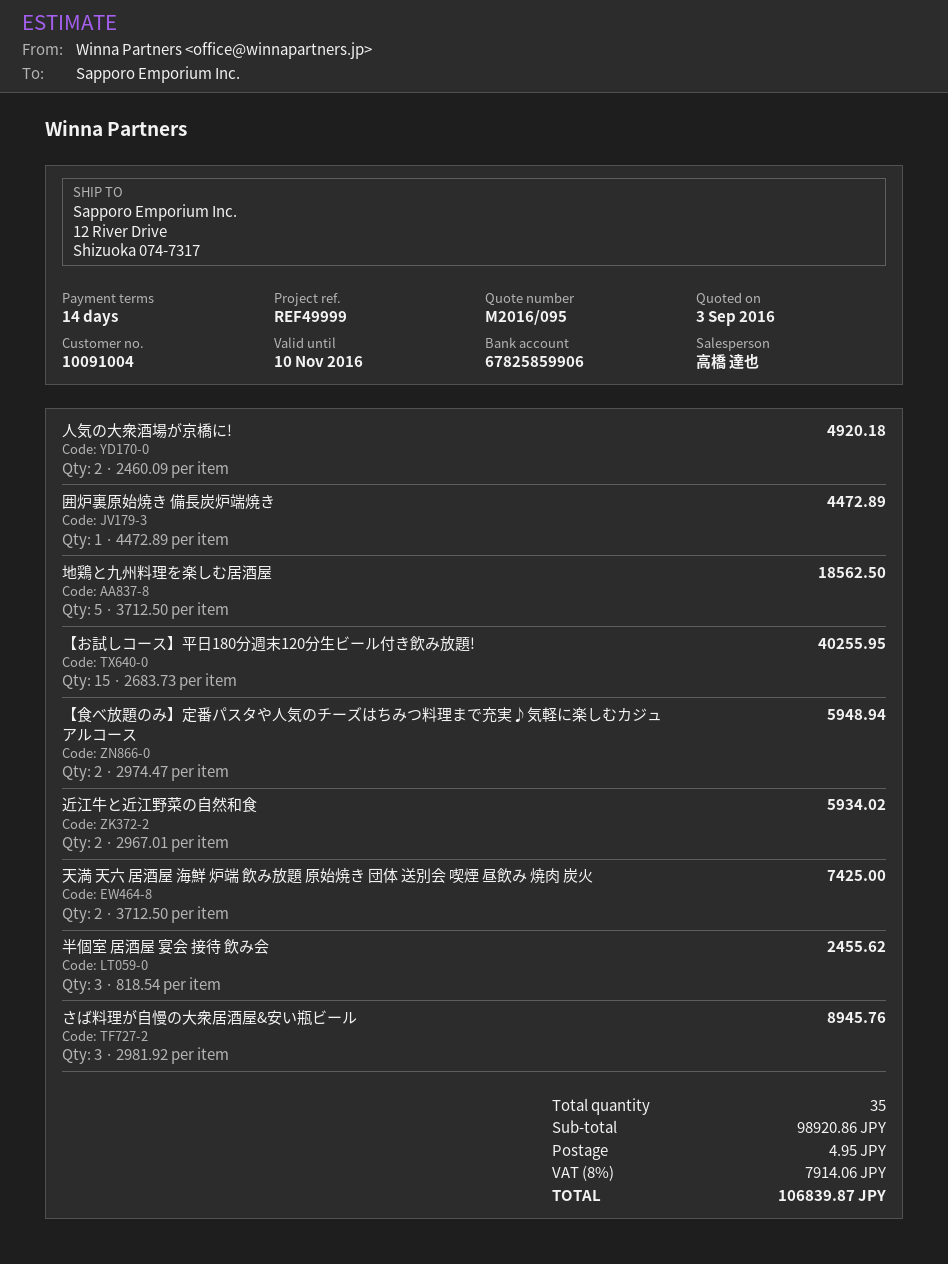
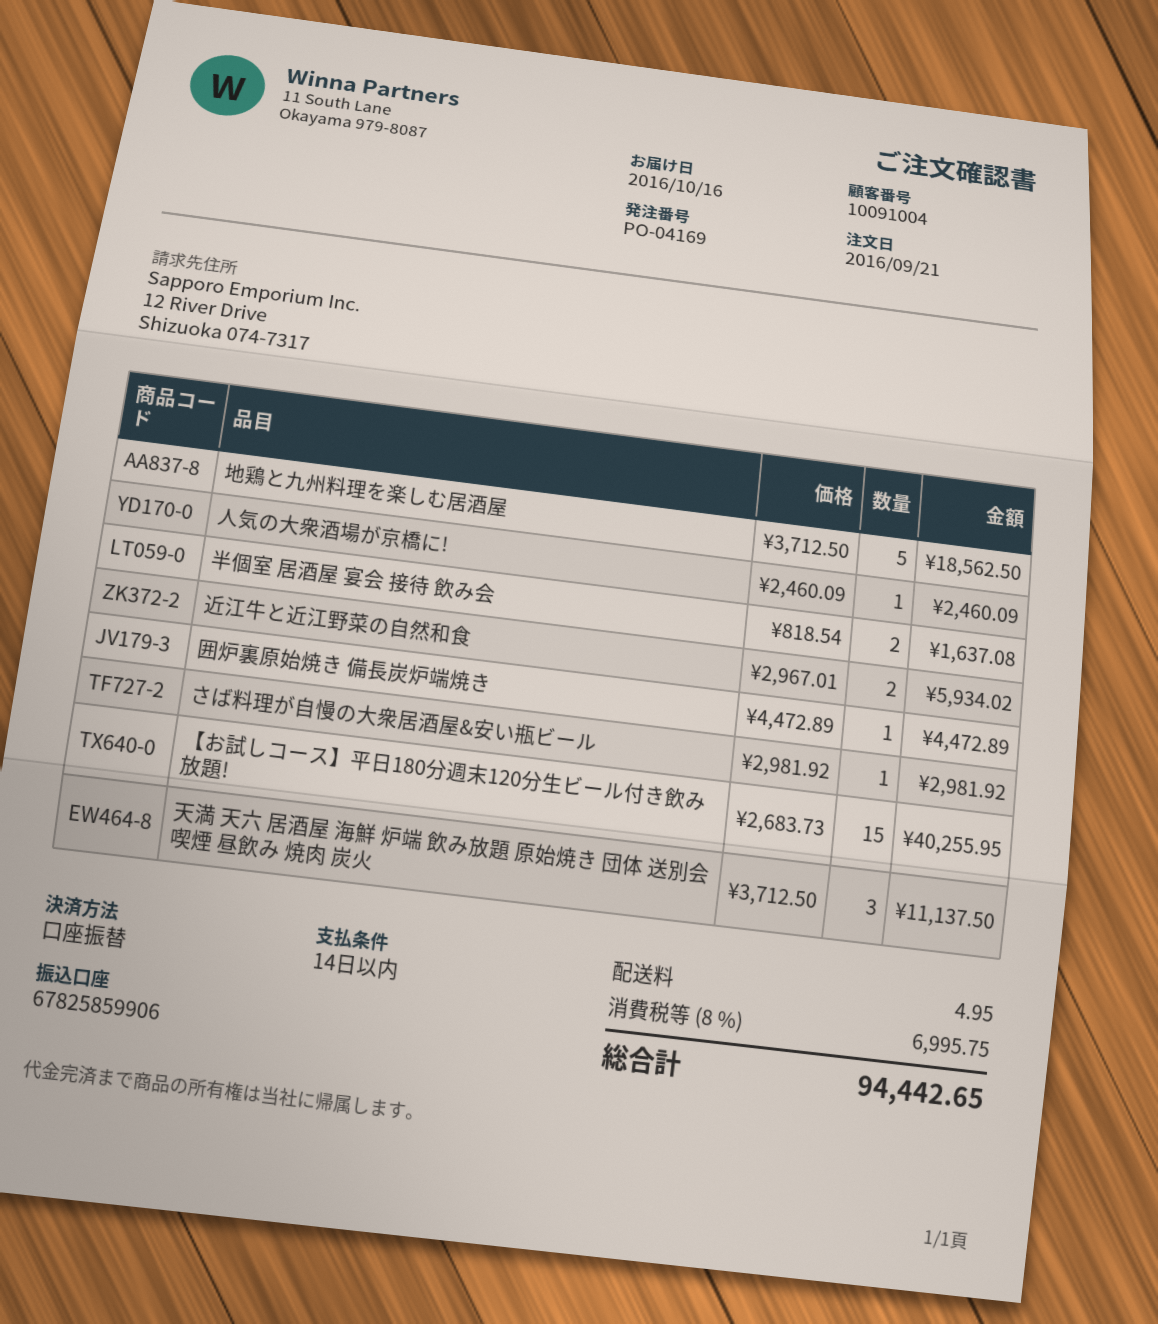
人気の大衆酒場が京橋に!: 2 x 2460.09 = 4920.18 -> 1 x 2460.09 = 2460.09
【食べ放題のみ】定番パスタや人気のチーズはちみつ料理まで充実♪気軽に楽しむカジュアルコース: 2 x 2974.47 = 5948.94 -> none
天満 天六 居酒屋 海鮮 炉端 飲み放題 原始焼き 団体 送別会 喫煙 昼飲み 焼肉 炭火: 2 x 3712.50 = 7425.00 -> 3 x 3712.50 = 11137.50
半個室 居酒屋 宴会 接待 飲み会: 3 x 818.54 = 2455.62 -> 2 x 818.54 = 1637.08
さば料理が自慢の大衆居酒屋&安い瓶ビール: 3 x 2981.92 = 8945.76 -> 1 x 2981.92 = 2981.92
tax: 8% = 7914.06 -> 8% = 6995.75
total: 106839.87 -> 94442.65

